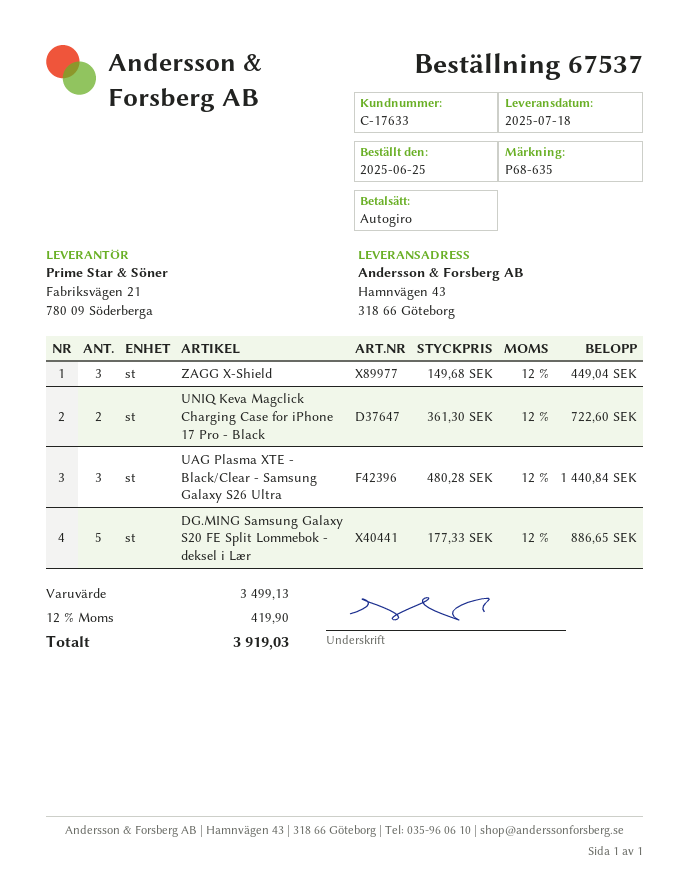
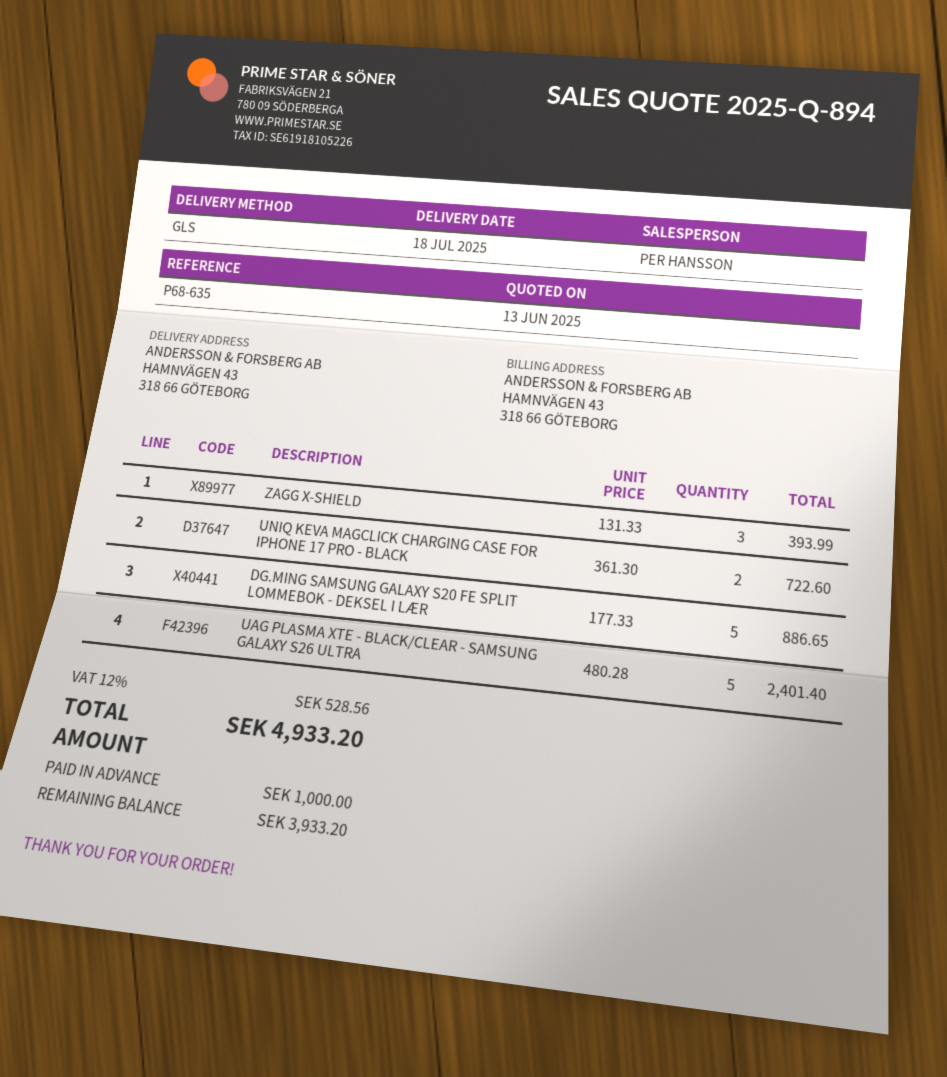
ZAGG X-Shield: 3 x 149.68 = 449.04 -> 3 x 131.33 = 393.99
UAG Plasma XTE - Black/Clear - Samsung Galaxy S26 Ultra: 3 x 480.28 = 1440.84 -> 5 x 480.28 = 2401.40
tax: 12% = 419.90 -> 12% = 528.56
total: 3919.03 -> 4933.20

